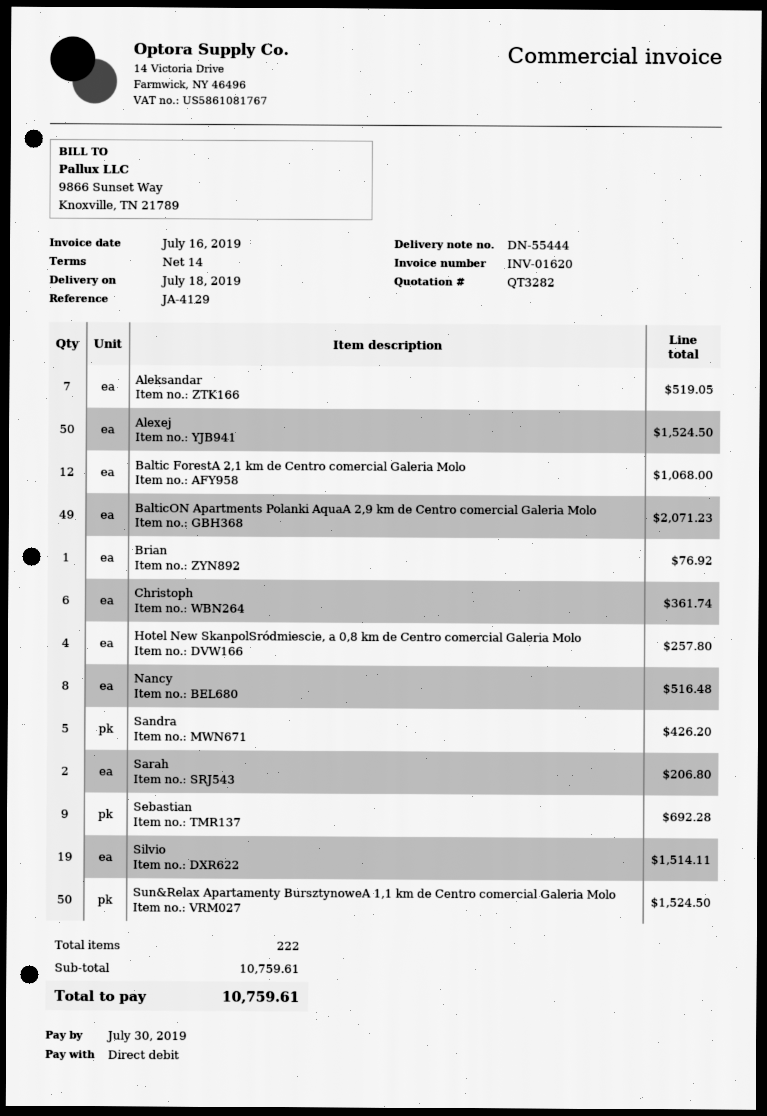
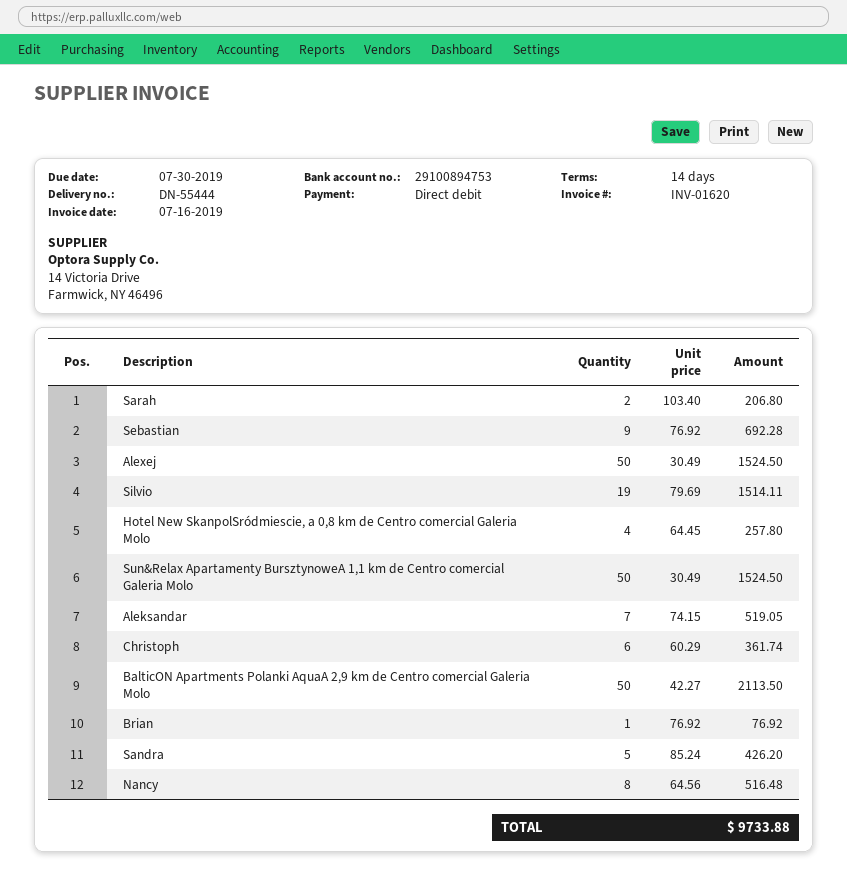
Baltic ForestA 2,1 km de Centro comercial Galeria Molo: 12 for 1068.00 -> none
BalticON Apartments Polanki AquaA 2,9 km de Centro comercial Galeria Molo: 49 for 2071.23 -> 50 for 2113.50
total: 10759.61 -> 9733.88

